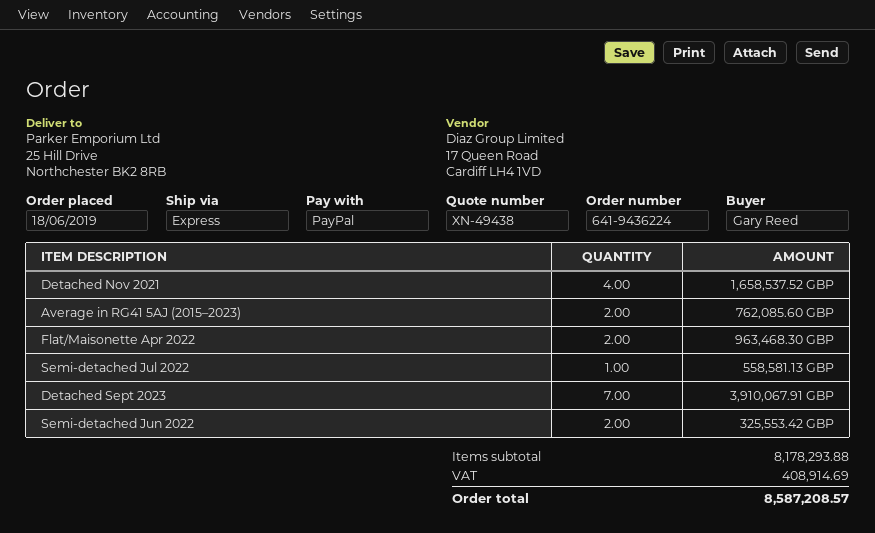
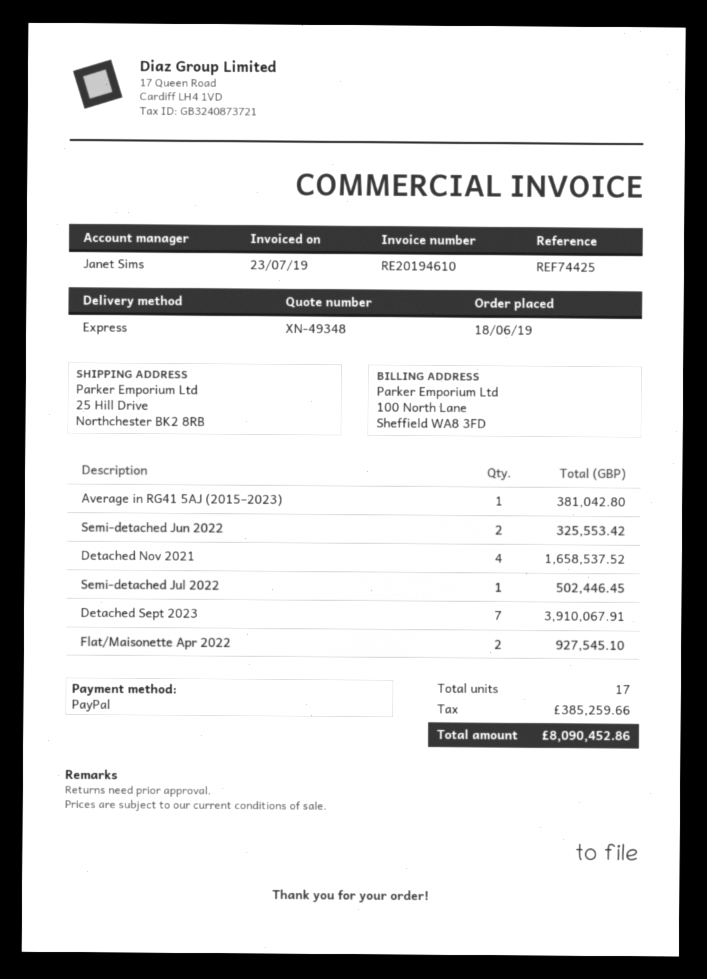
quote number: XN-49438 -> XN-49348
Average in RG41 5AJ (2015–2023): 2 for 762085.60 -> 1 for 381042.80
Flat/Maisonette Apr 2022: 2 for 963468.30 -> 2 for 927545.10
Semi-detached Jul 2022: 1 for 558581.13 -> 1 for 502446.45
tax: 408914.69 -> 385259.66
total: 8587208.57 -> 8090452.86

